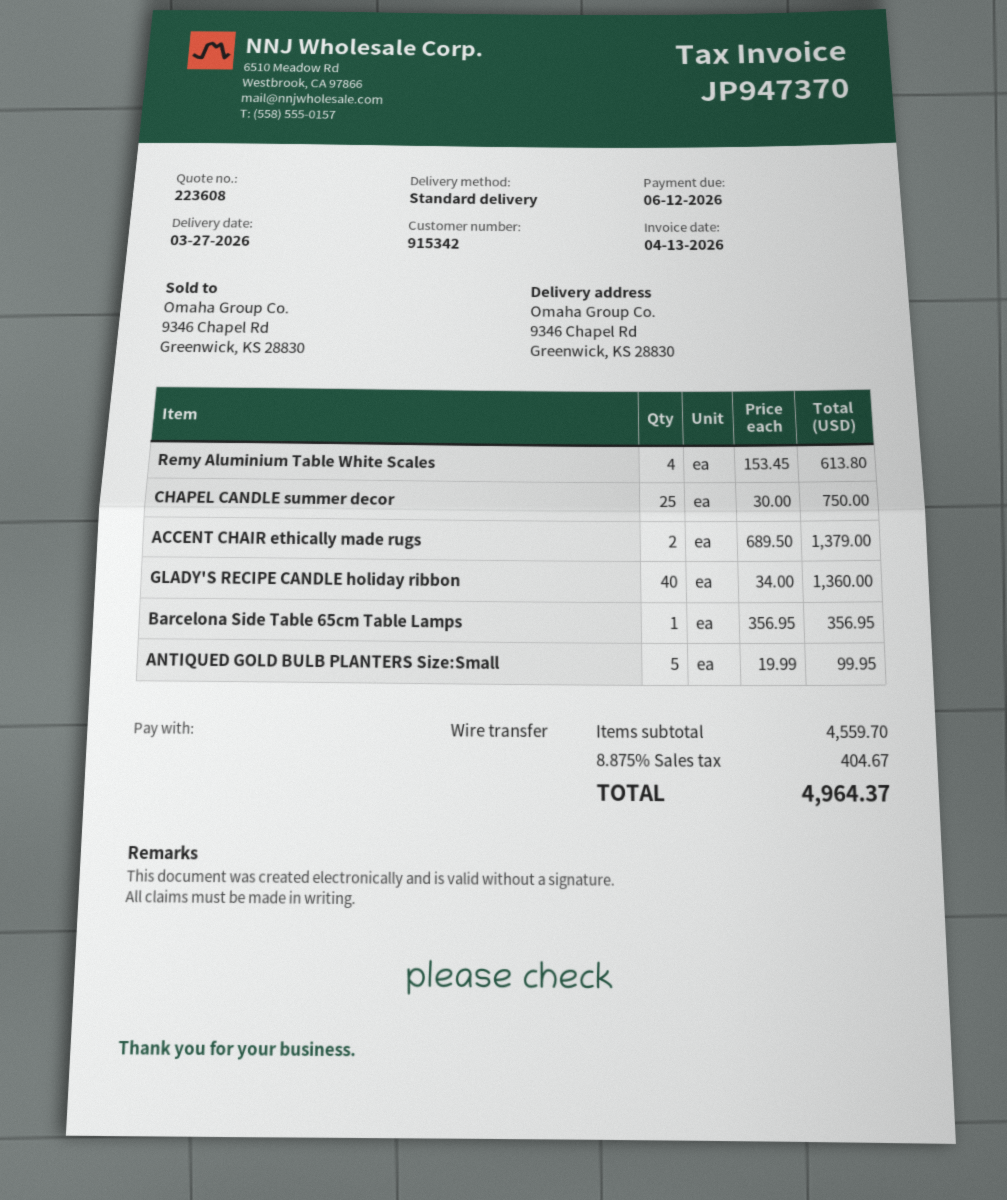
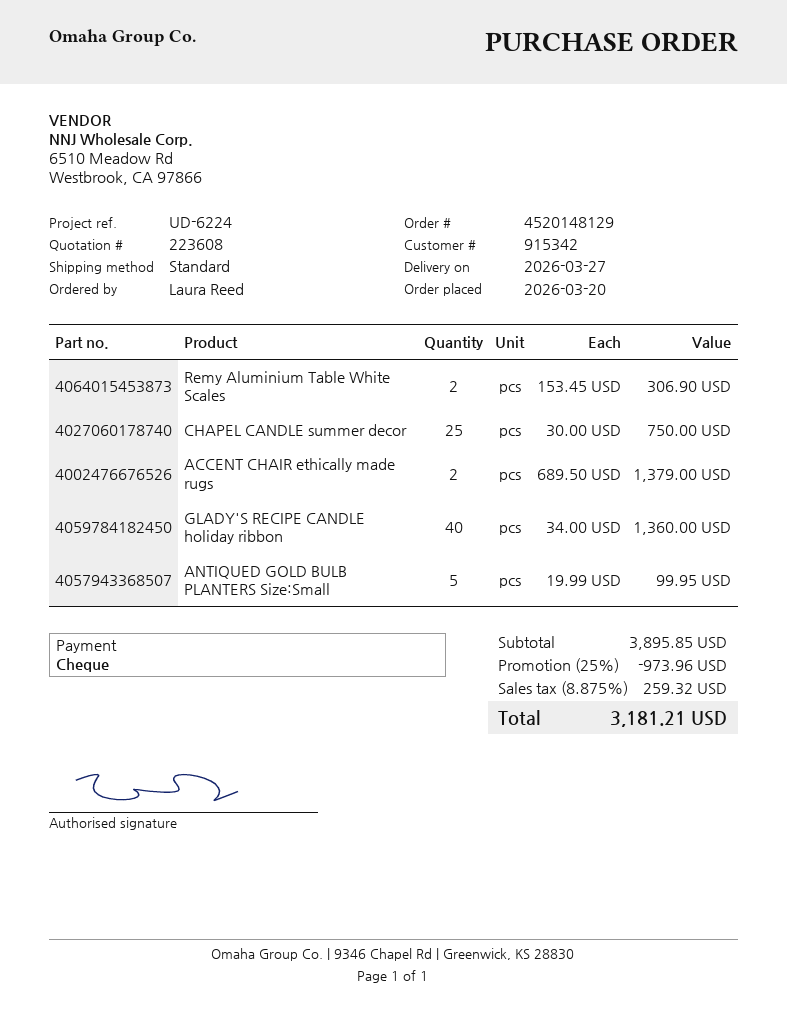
payment method: bank transfer -> cheque
Remy Aluminium Table White Scales: 4 x 153.45 = 613.80 -> 2 x 153.45 = 306.90
Barcelona Side Table 65cm Table Lamps: 1 x 356.95 = 356.95 -> none
subtotal: 4559.70 -> 3895.85
discount: none -> 25% = 973.96
tax: 8.875% = 404.67 -> 8.875% = 259.32
total: 4964.37 -> 3181.21

